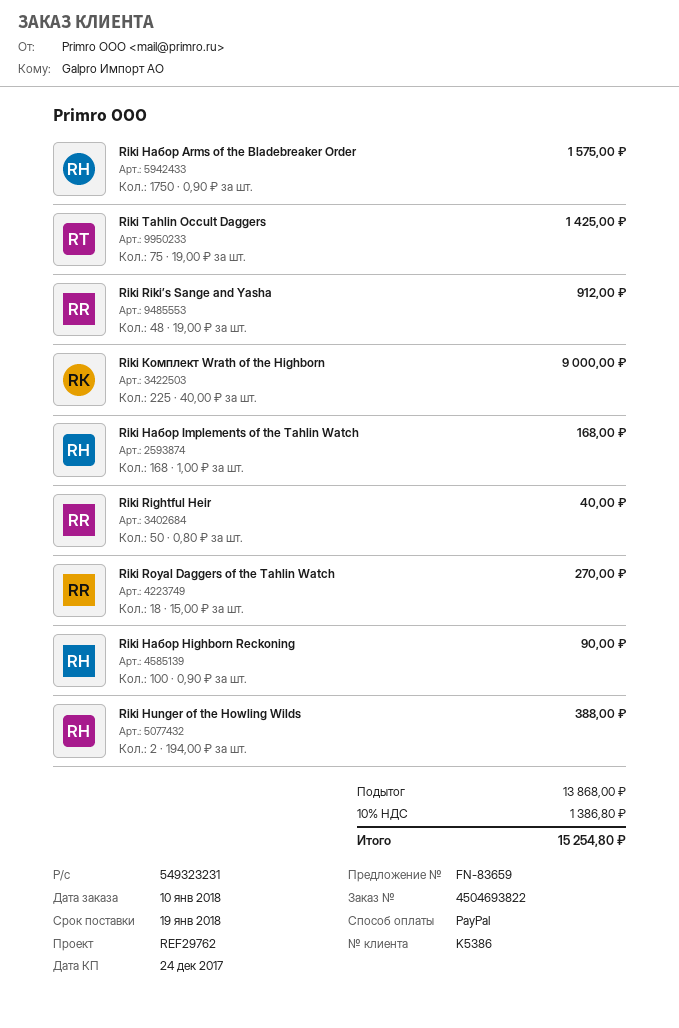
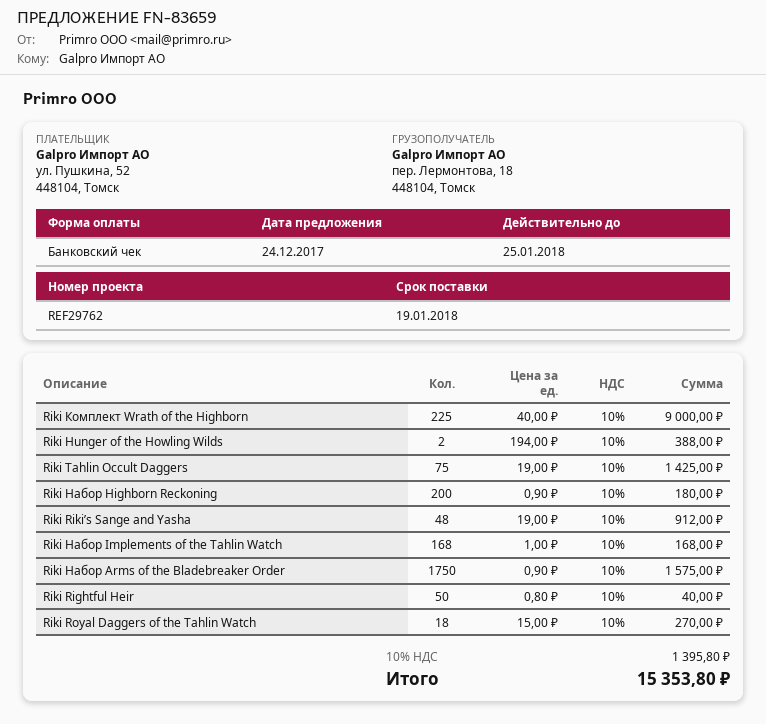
payment method: PayPal -> cheque
Riki Набор Highborn Reckoning: 100 x 0.90 = 90.00 -> 200 x 0.90 = 180.00
tax: 10% = 1386.80 -> 10% = 1395.80
total: 15254.80 -> 15353.80

